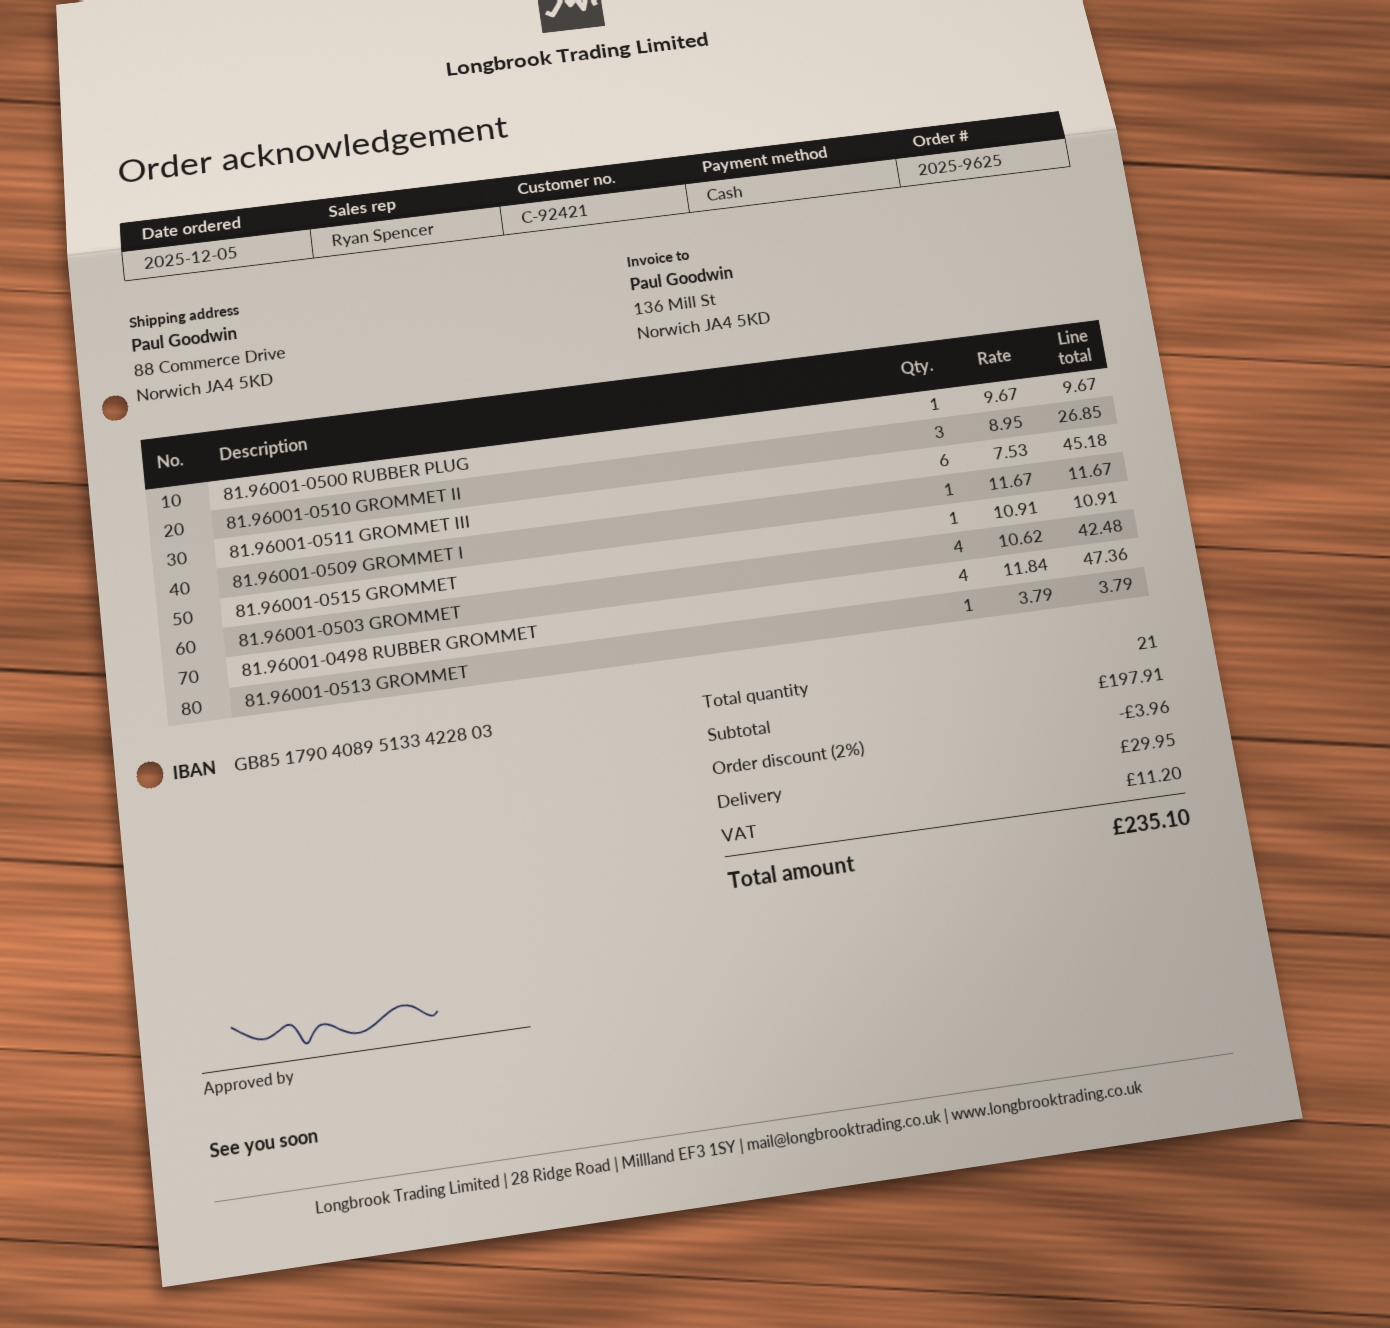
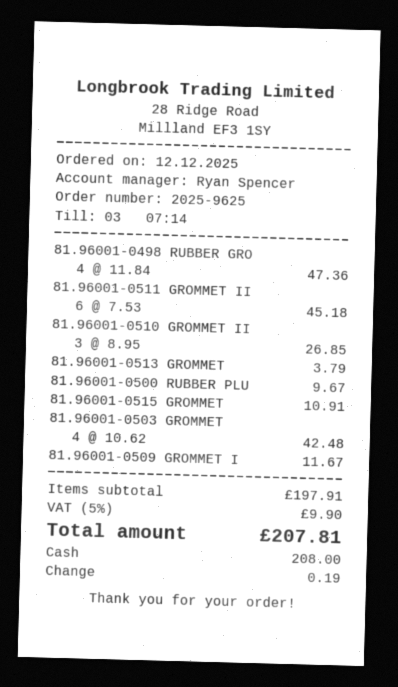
order date: 2025-12-05 -> 2025-12-12
discount: 2% = 3.96 -> none
shipping: 29.95 -> none
tax: 11.20 -> 9.90
total: 235.10 -> 207.81

